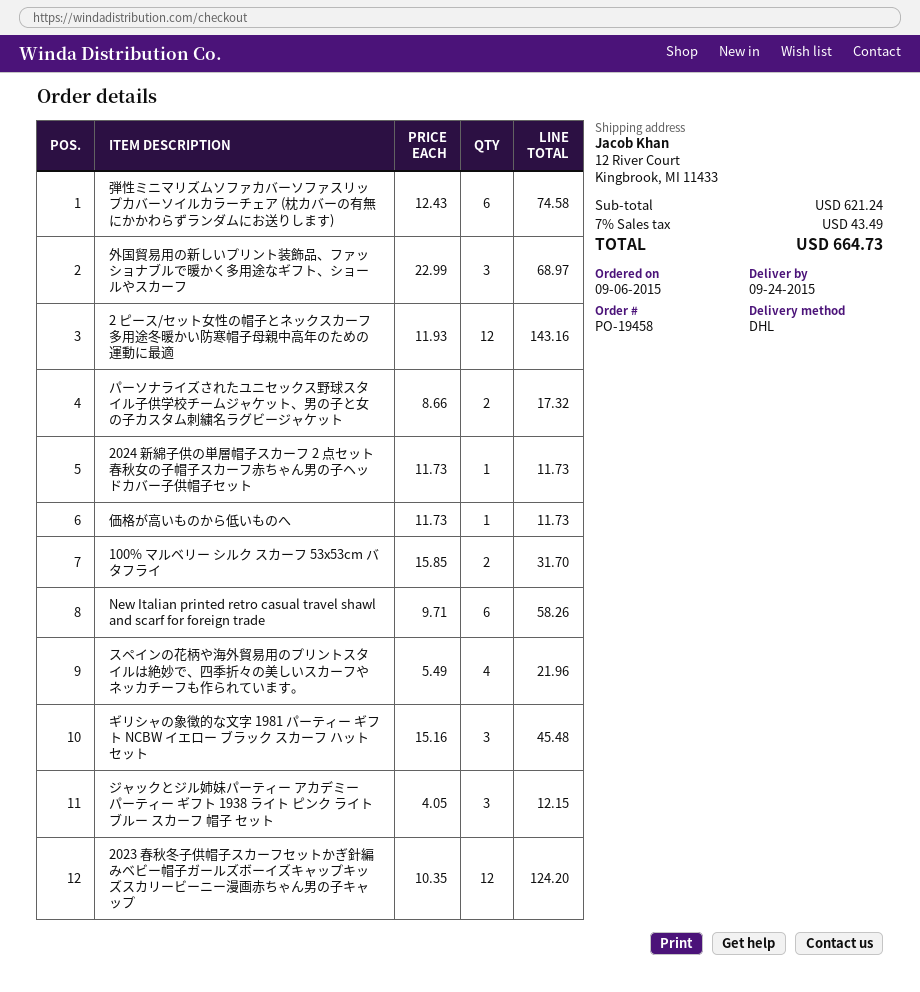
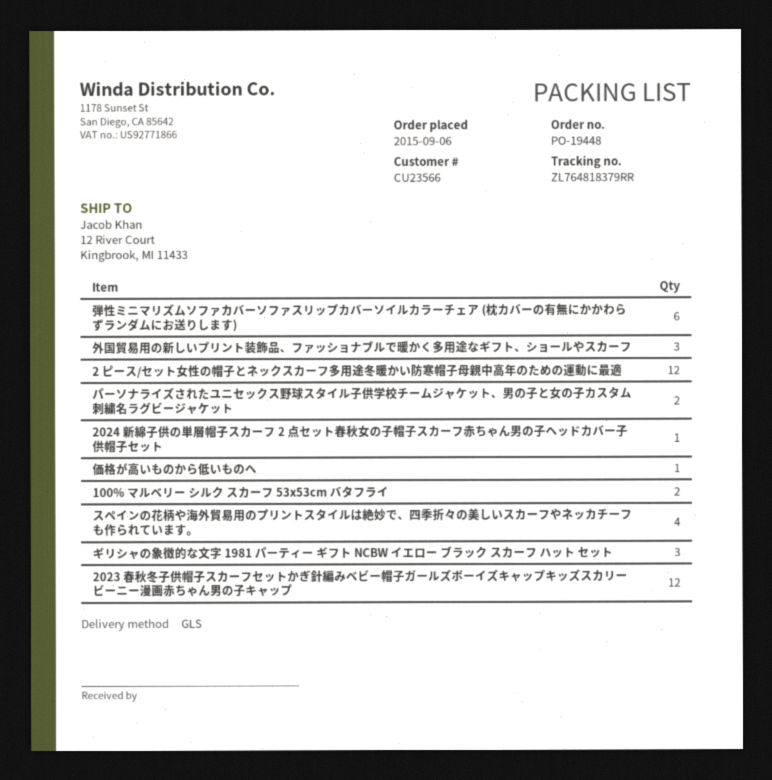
order number: PO-19458 -> PO-19448
shipping method: DHL -> GLS
New Italian printed retro casual travel shawl and scarf for foreign trade: 6 -> none
ジャックとジル姉妹パーティー アカデミー パーティー ギフト 1938 ライト ピンク ライト ブルー スカーフ 帽子 セット: 3 -> none

